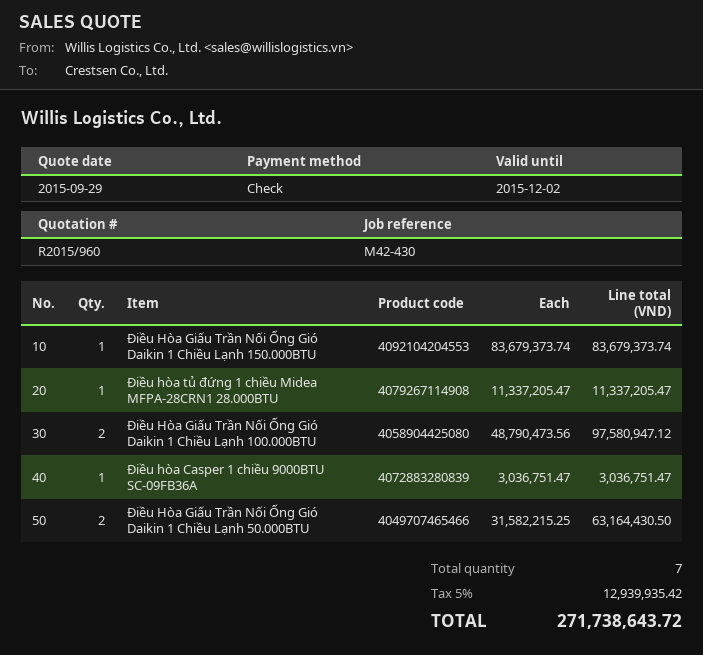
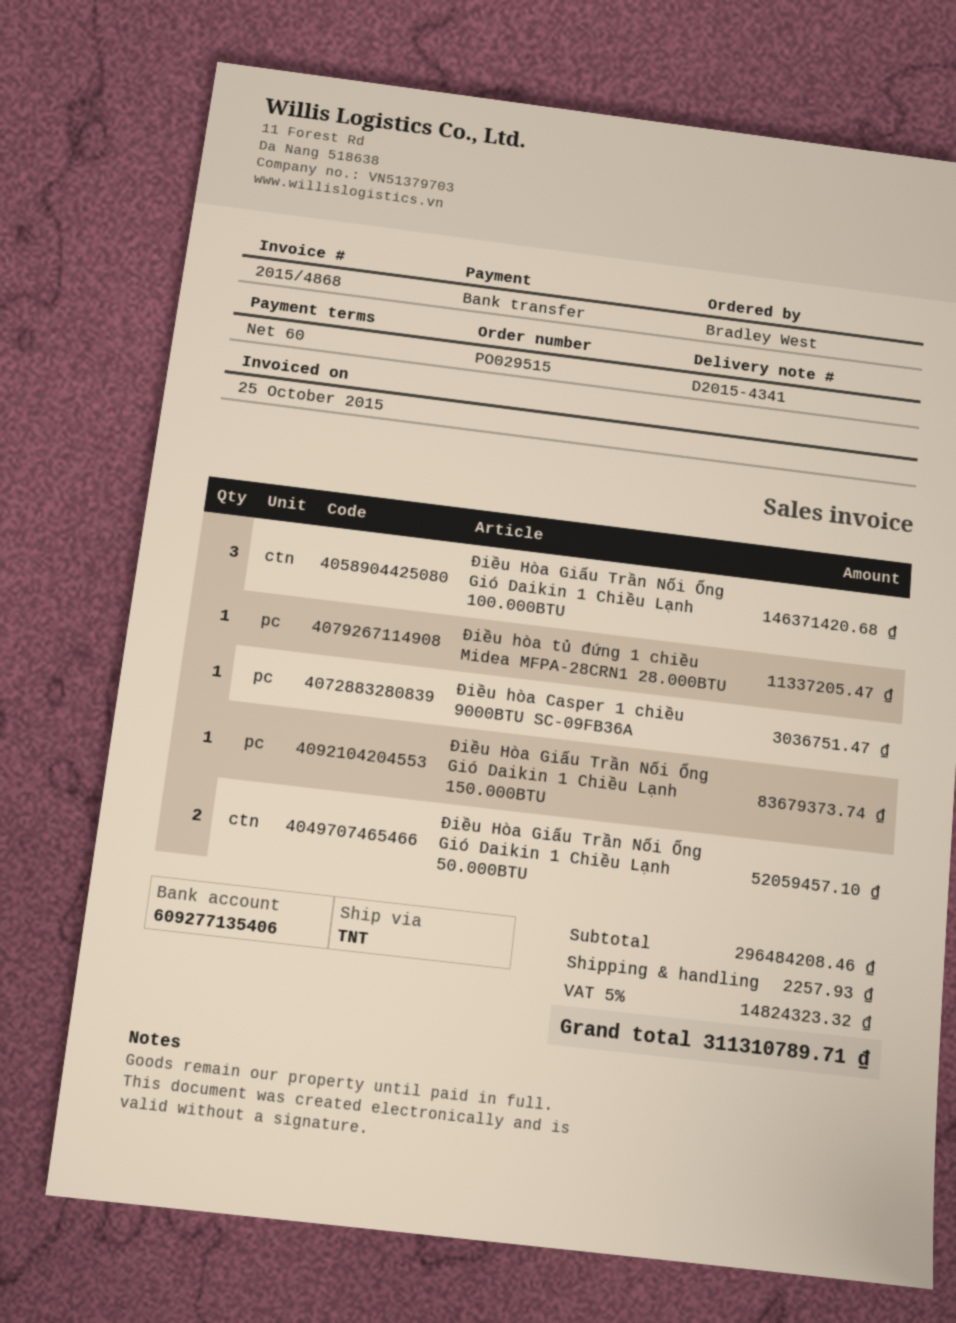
payment method: cheque -> bank transfer
Điều Hòa Giấu Trần Nối Ống Gió Daikin 1 Chiều Lạnh 100.000BTU: 2 for 97580947.12 -> 3 for 146371420.68
Điều Hòa Giấu Trần Nối Ống Gió Daikin 1 Chiều Lạnh 50.000BTU: 2 for 63164430.50 -> 2 for 52059457.10
shipping: none -> 2257.93
tax: 5% = 12939935.42 -> 5% = 14824323.32
total: 271738643.72 -> 311310789.71

